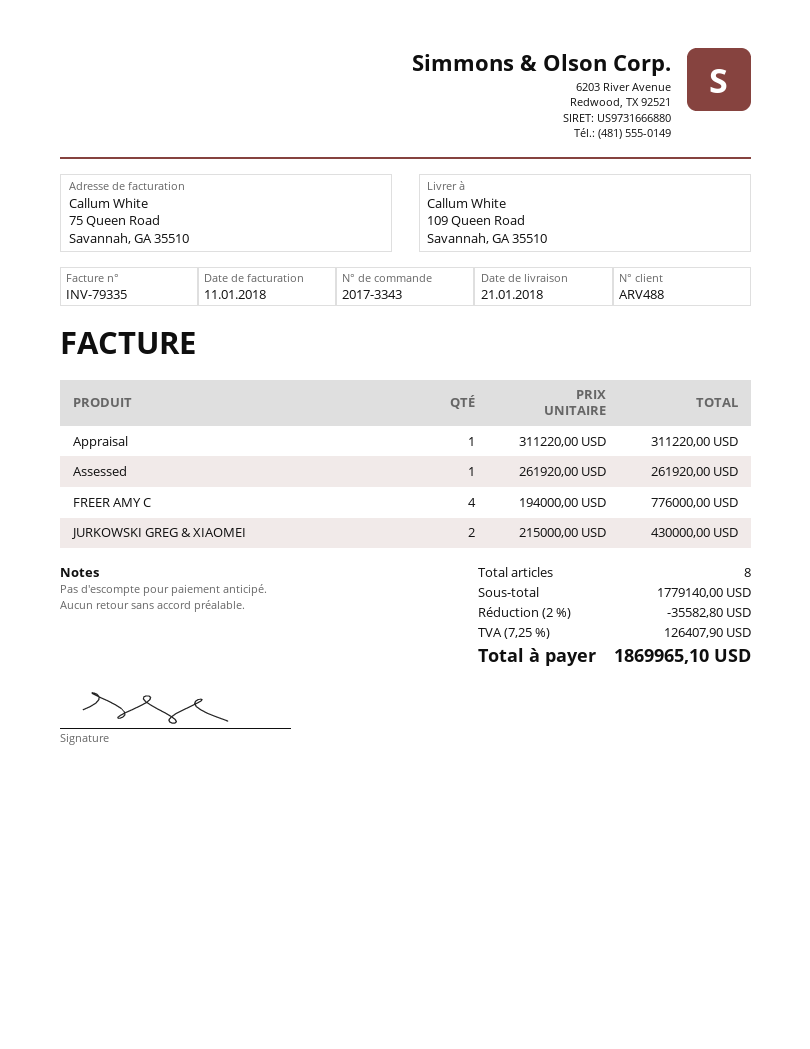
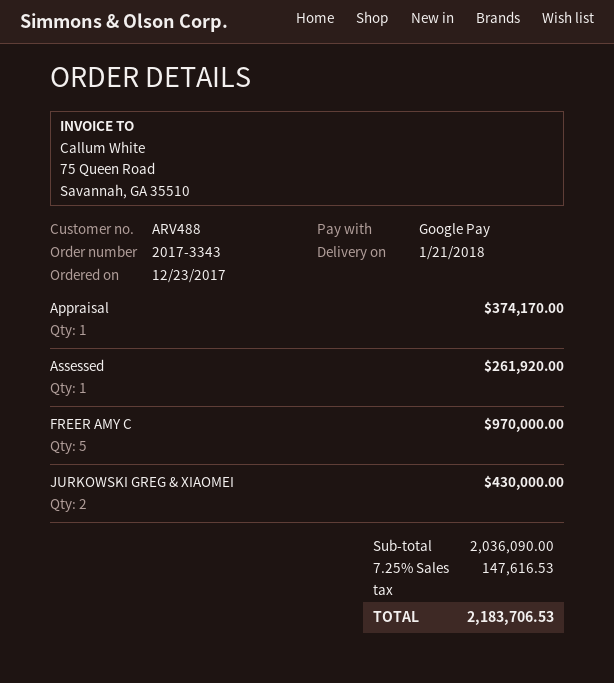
Appraisal: 1 for 311220.00 -> 1 for 374170.00
FREER AMY C: 4 for 776000.00 -> 5 for 970000.00
subtotal: 1779140.00 -> 2036090.00
discount: 2% = 35582.80 -> none
tax: 7.25% = 126407.90 -> 7.25% = 147616.53
total: 1869965.10 -> 2183706.53

